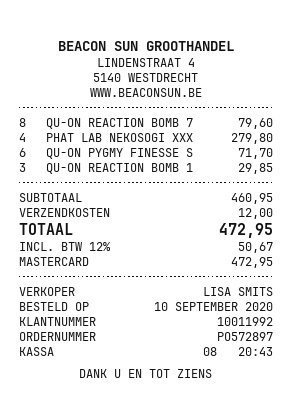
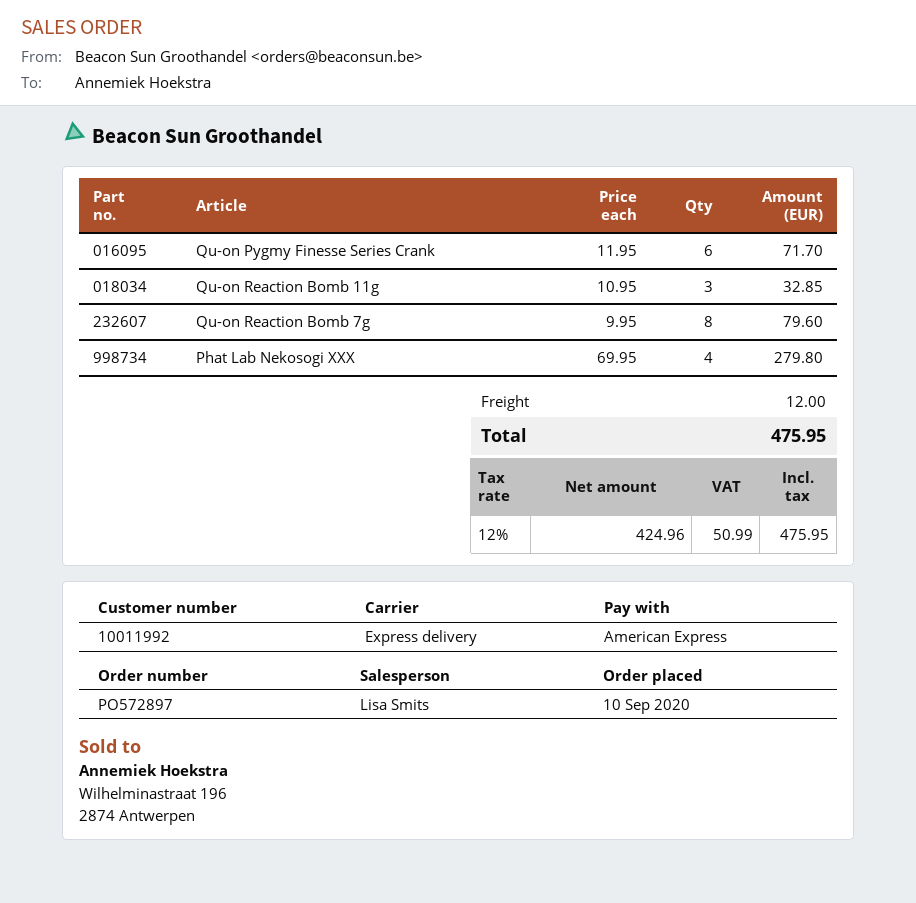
payment method: Mastercard -> American Express
QU-ON REACTION BOMB 1: 3 for 29.85 -> 3 for 32.85
tax: 12% = 50.67 -> 12% = 50.99
total: 472.95 -> 475.95

